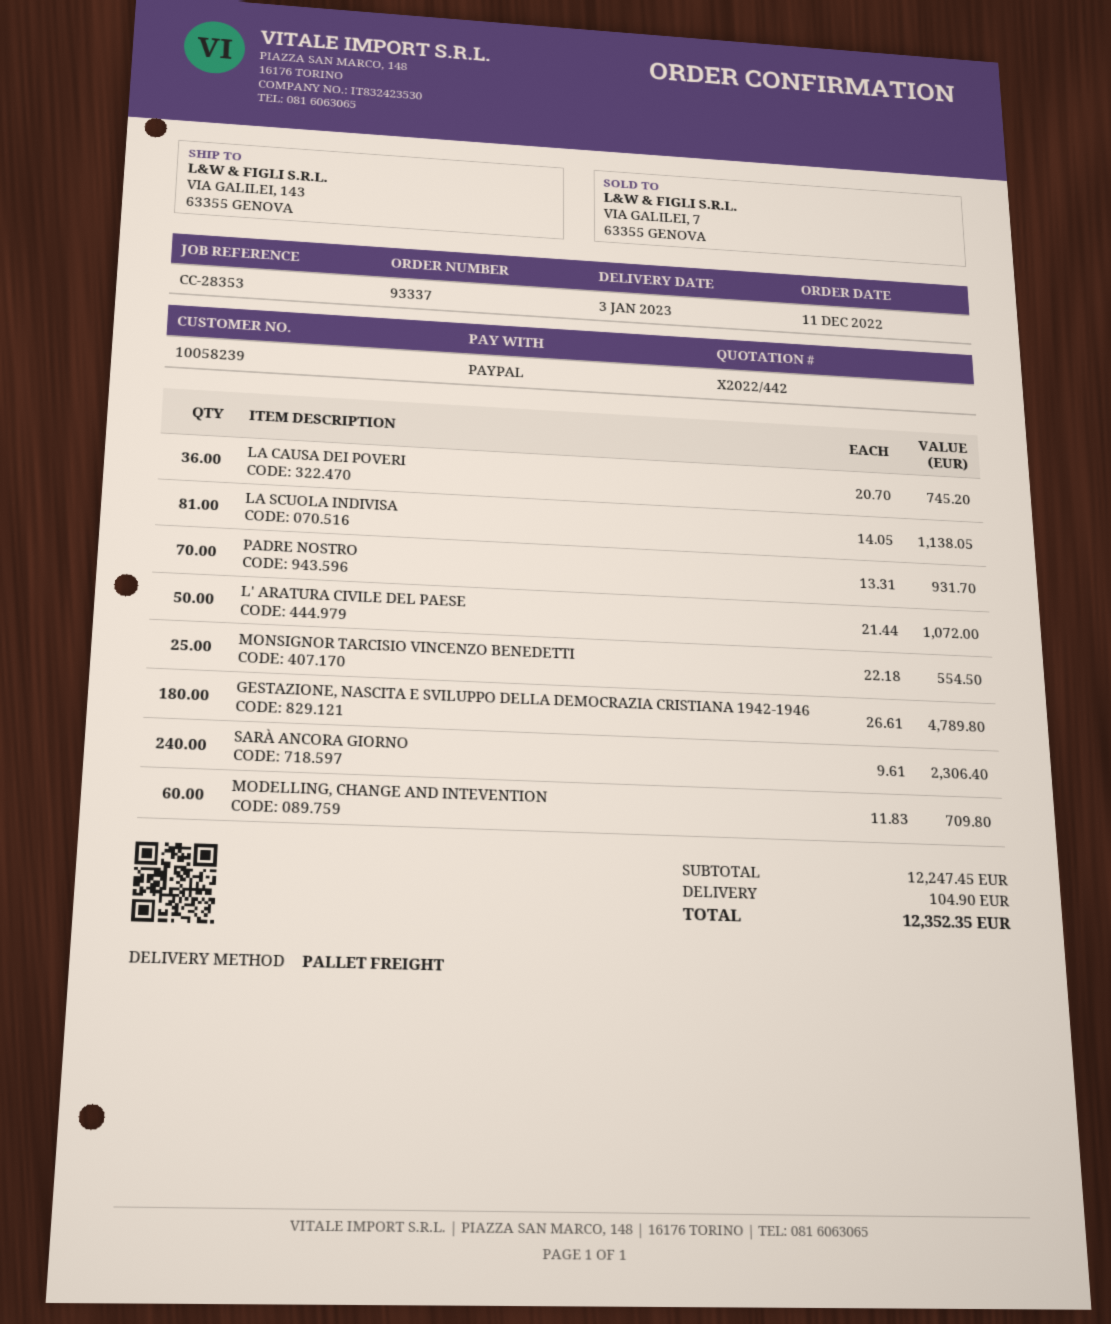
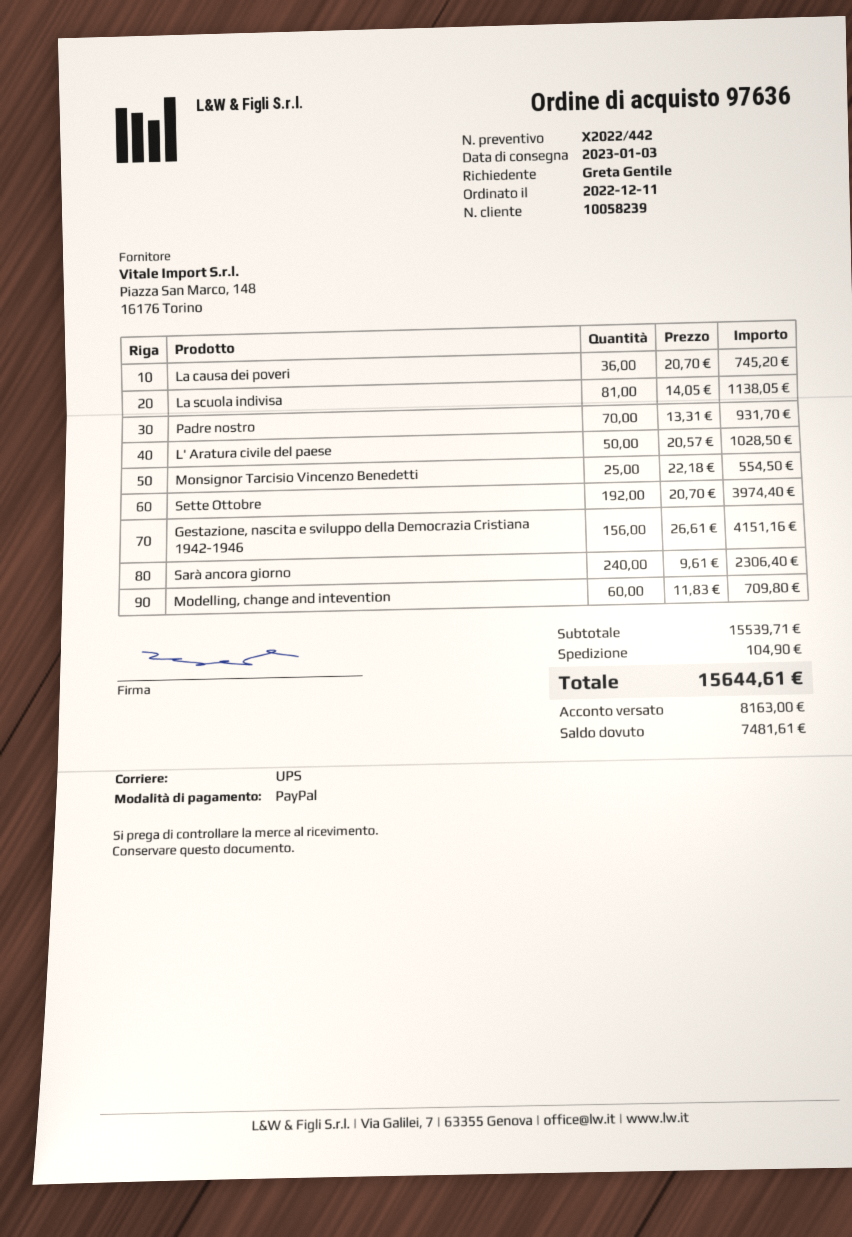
order number: 93337 -> 97636
shipping method: pallet freight -> UPS
L' ARATURA CIVILE DEL PAESE: 50 x 21.44 = 1072.00 -> 50 x 20.57 = 1028.50
GESTAZIONE, NASCITA E SVILUPPO DELLA DEMOCRAZIA CRISTIANA 1942-1946: 180 x 26.61 = 4789.80 -> 156 x 26.61 = 4151.16
Sette Ottobre: none -> 192 x 20.70 = 3974.40
subtotal: 12247.45 -> 15539.71
total: 12352.35 -> 15644.61

